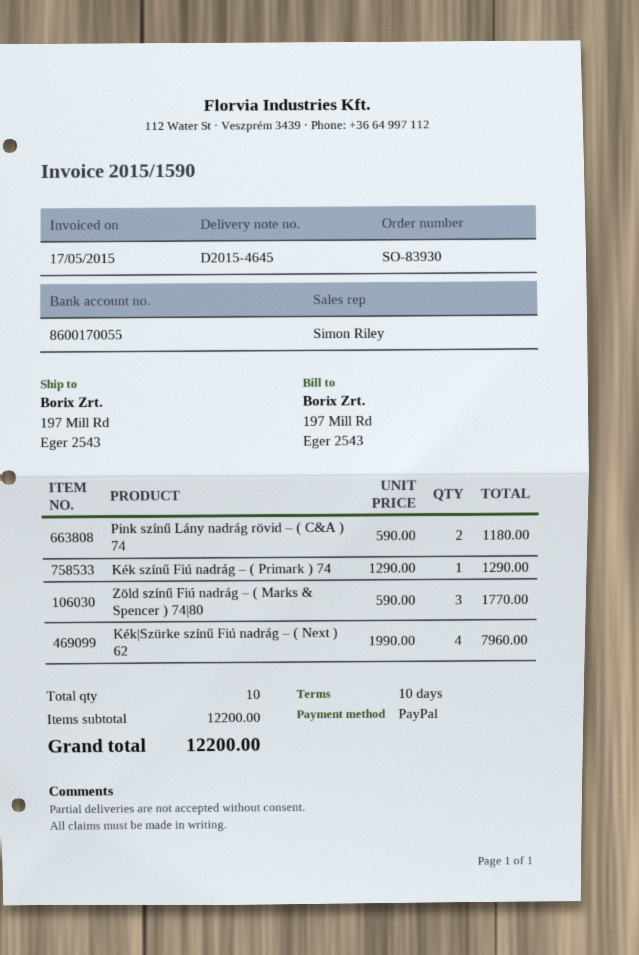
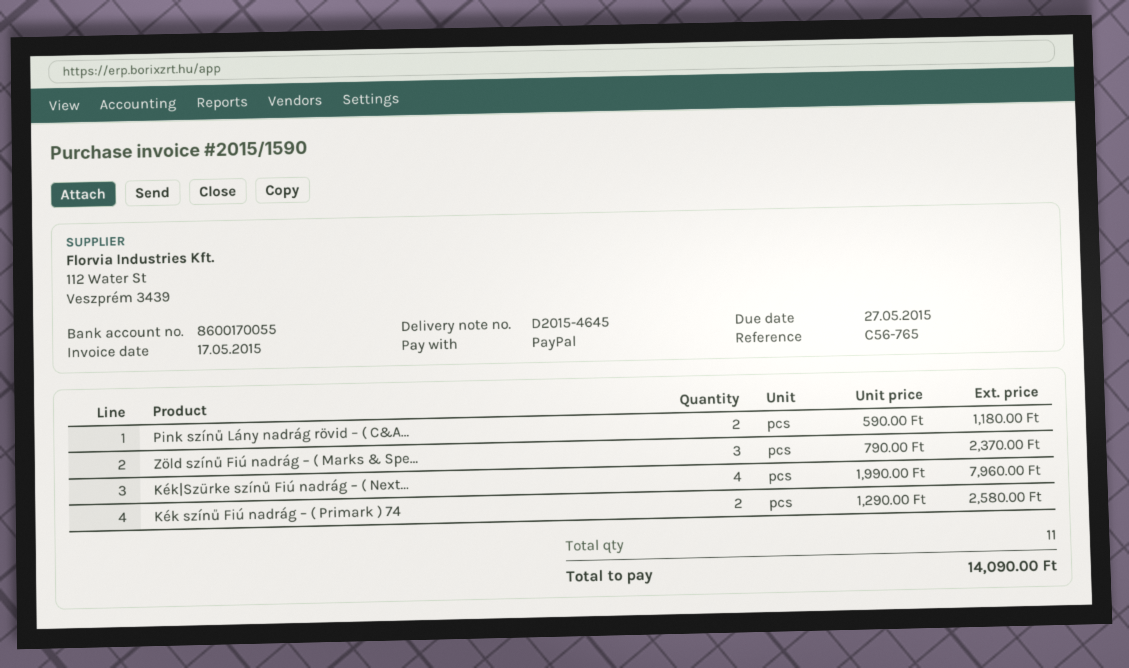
Kék színű Fiú nadrág – ( Primark ) 74: 1 x 1290.00 = 1290.00 -> 2 x 1290.00 = 2580.00
Zöld színű Fiú nadrág – ( Marks & Spencer ) 74|80: 3 x 590.00 = 1770.00 -> 3 x 790.00 = 2370.00
total quantity: 10 -> 11
total: 12200.00 -> 14090.00

